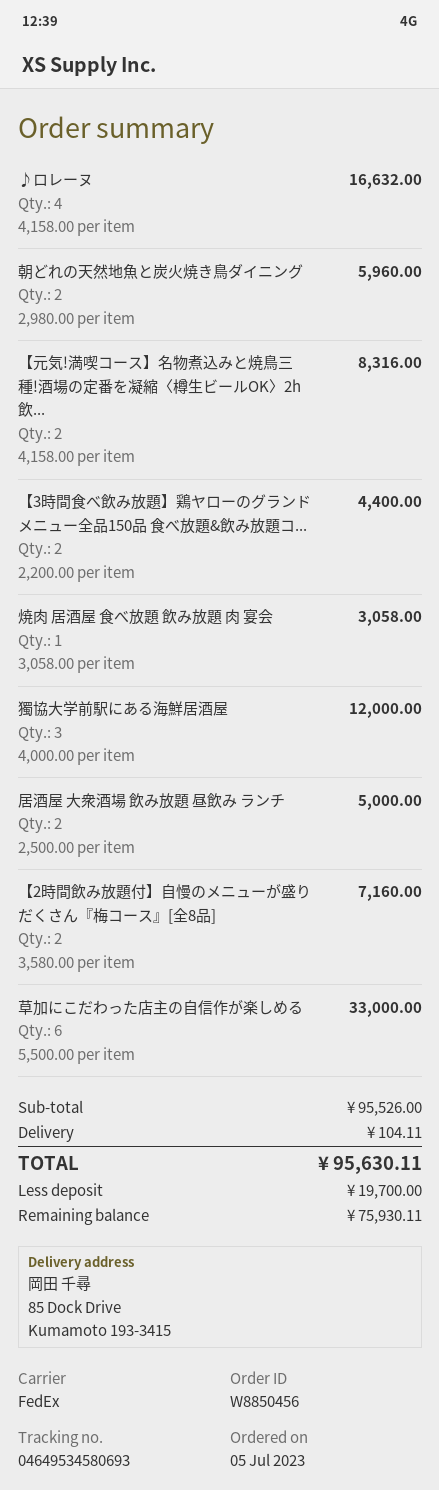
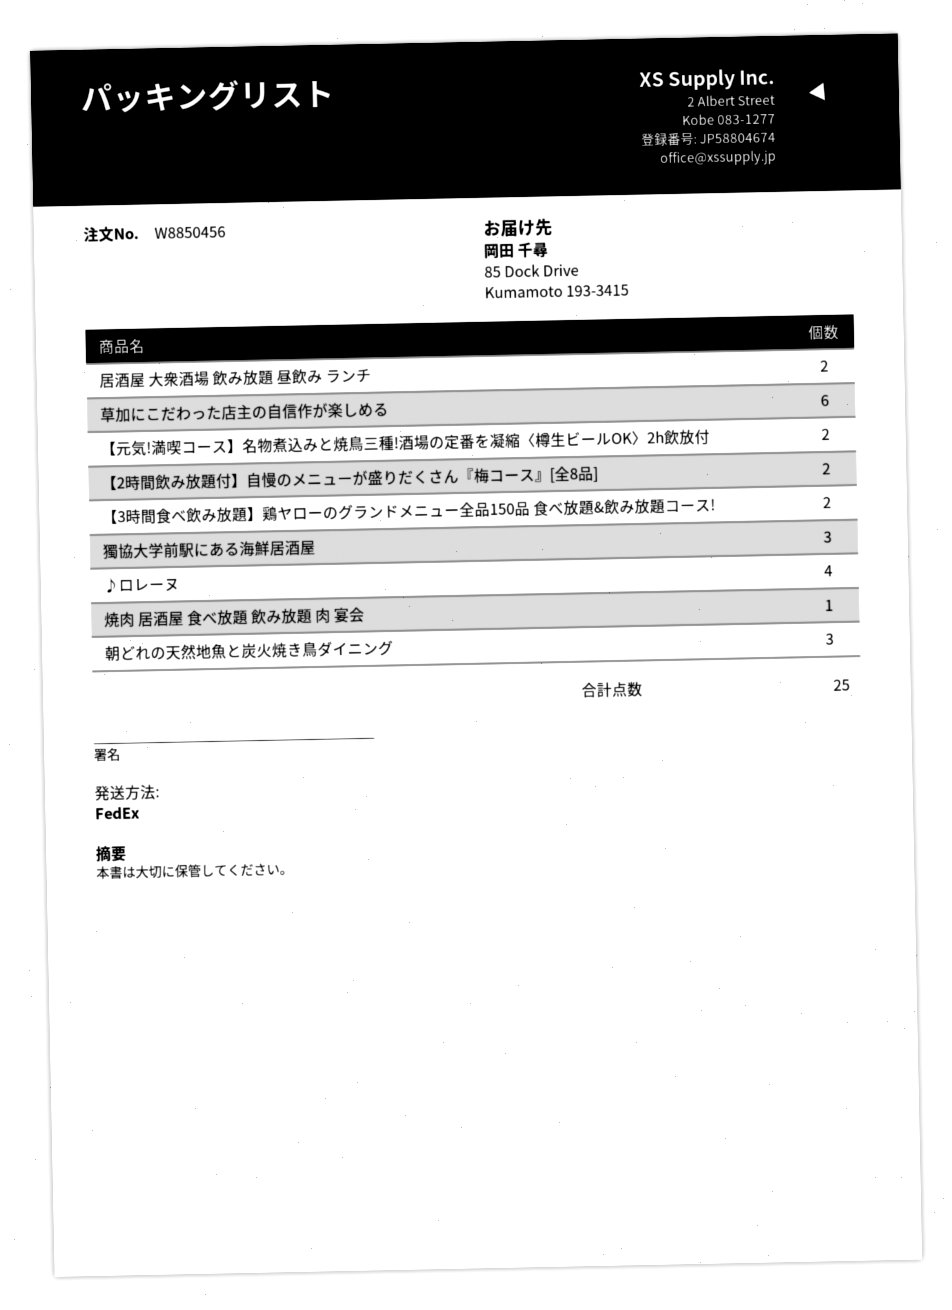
朝どれの天然地魚と炭火焼き鳥ダイニング: 2 -> 3

